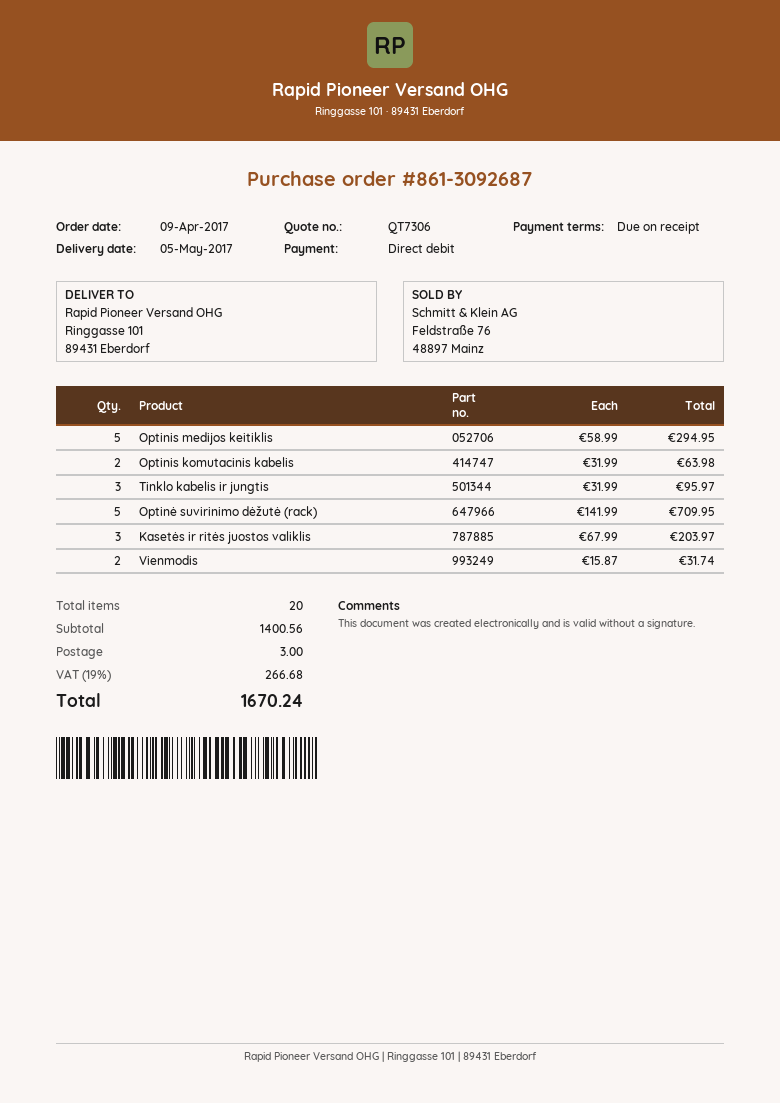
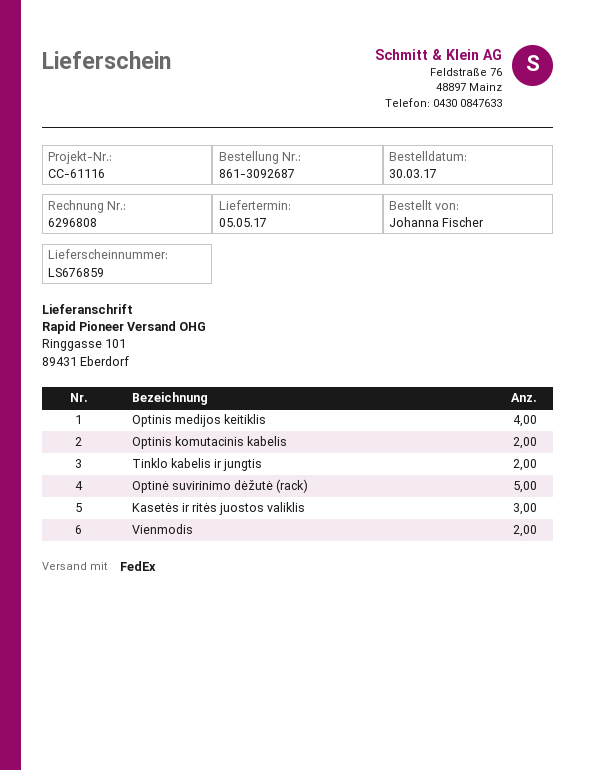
order date: 2017-04-09 -> 2017-03-30
Optinis medijos keitiklis: 5 -> 4
Tinklo kabelis ir jungtis: 3 -> 2

